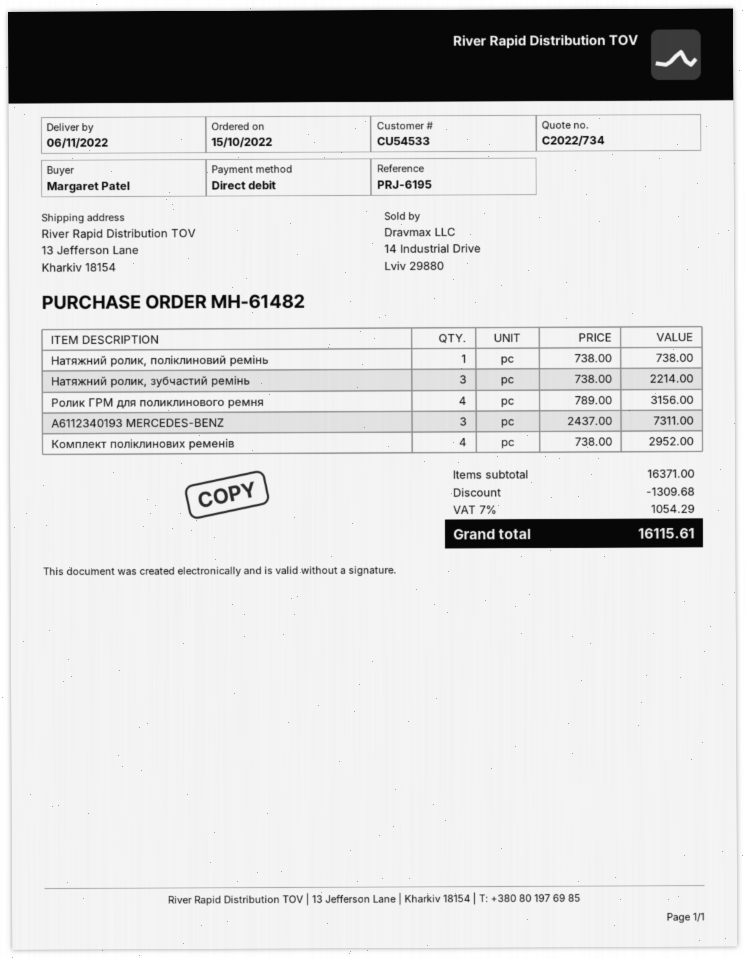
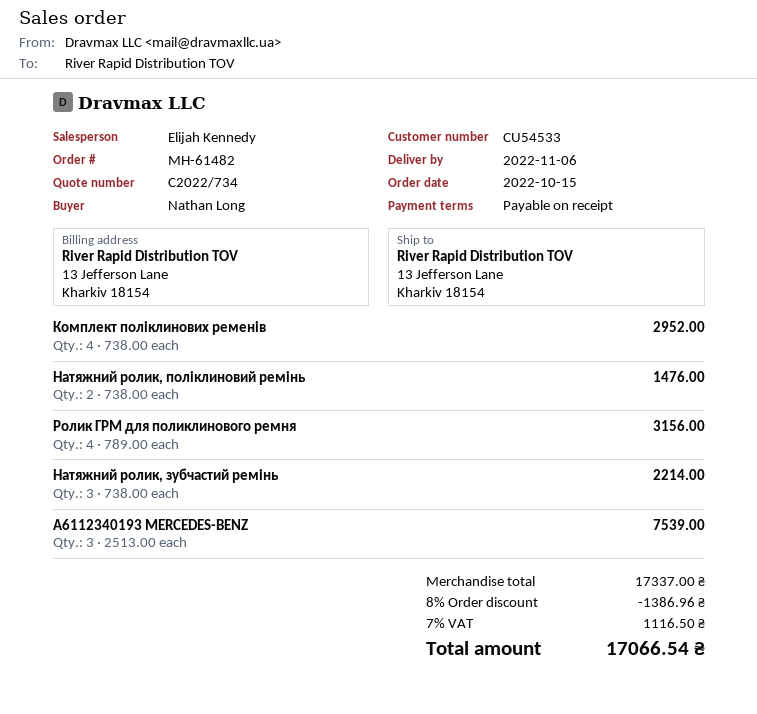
ordered by: Margaret Patel -> Nathan Long
Натяжний ролик, поліклиновий ремінь: 1 x 738.00 = 738.00 -> 2 x 738.00 = 1476.00
A6112340193 MERCEDES-BENZ: 3 x 2437.00 = 7311.00 -> 3 x 2513.00 = 7539.00
subtotal: 16371.00 -> 17337.00
discount: 1309.68 -> 1386.96
tax: 7% = 1054.29 -> 7% = 1116.50
total: 16115.61 -> 17066.54

